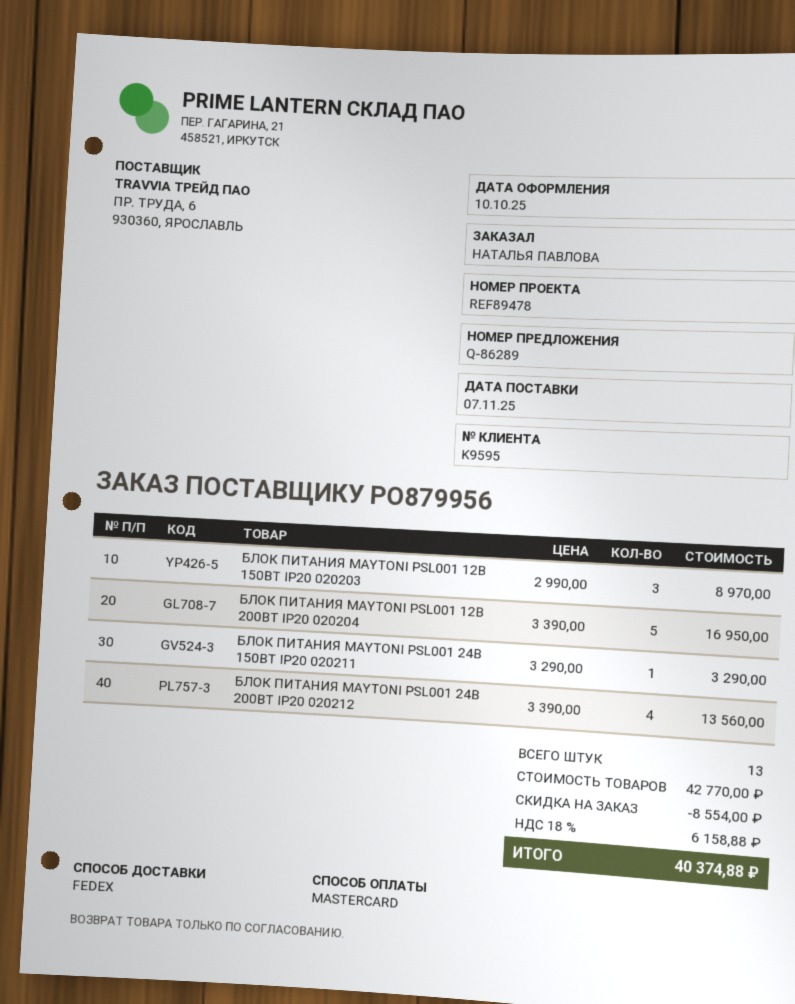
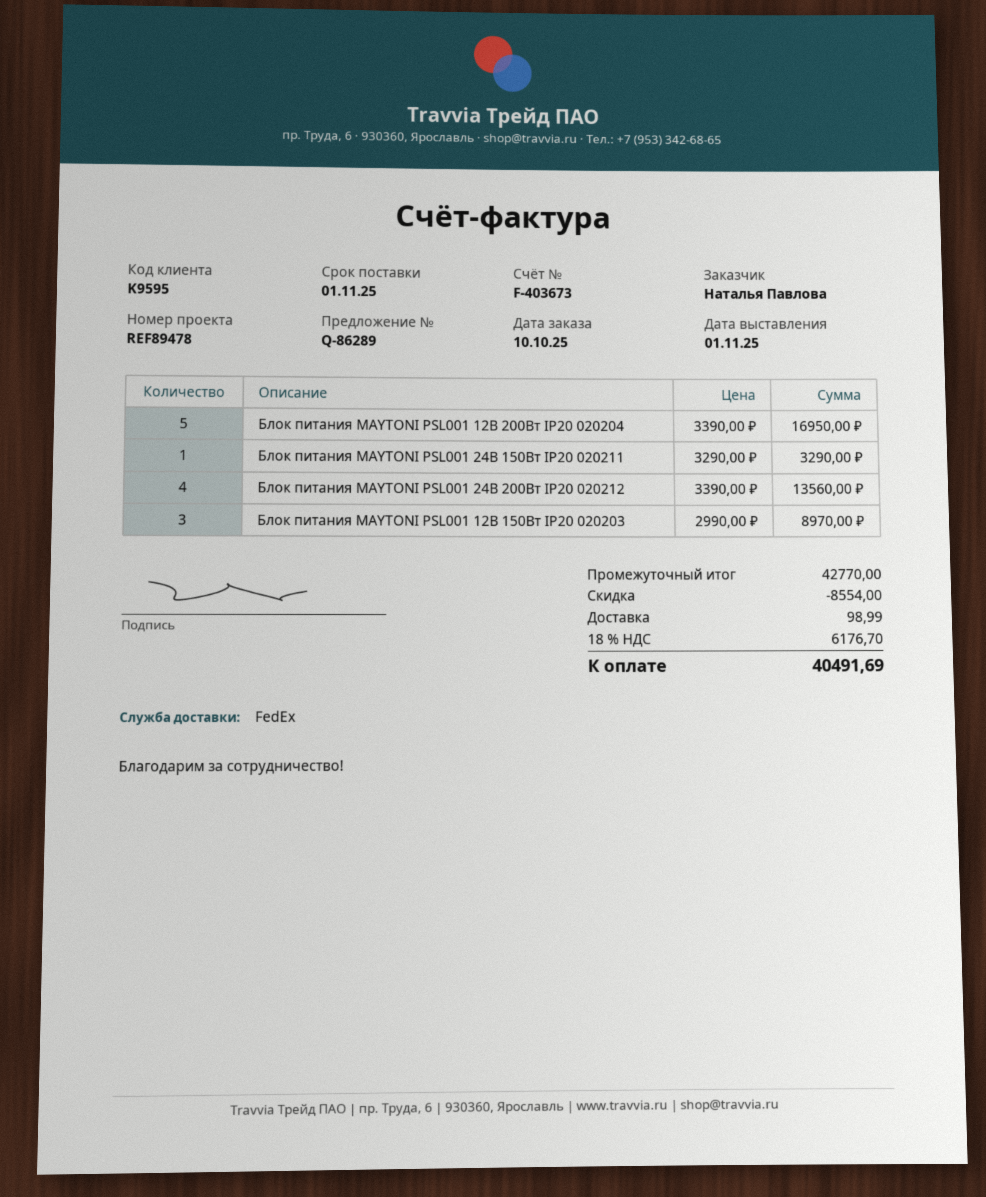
delivery date: 2025-11-07 -> 2025-11-01
shipping: none -> 98.99
tax: 18% = 6158.88 -> 18% = 6176.70
total: 40374.88 -> 40491.69

